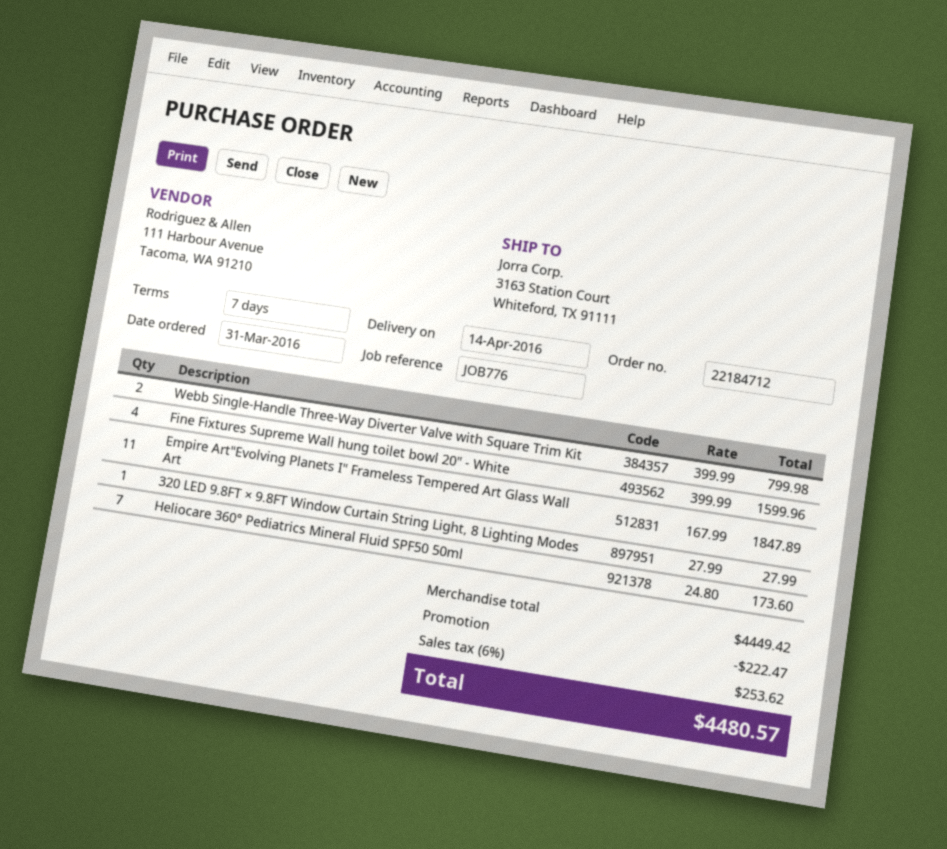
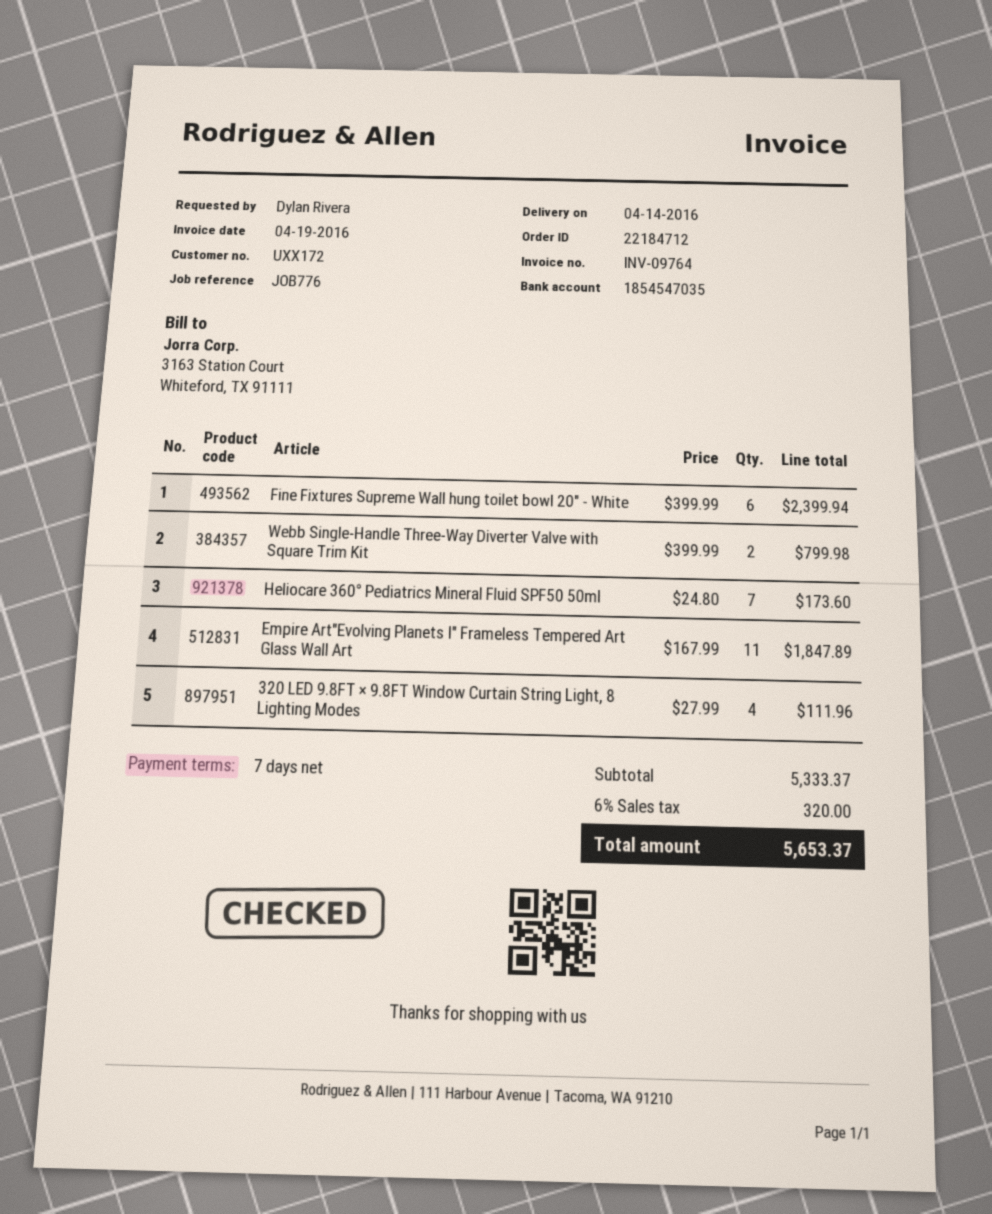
Fine Fixtures Supreme Wall hung toilet bowl 20" - White: 4 x 399.99 = 1599.96 -> 6 x 399.99 = 2399.94
320 LED 9.8FT × 9.8FT Window Curtain String Light, 8 Lighting Modes: 1 x 27.99 = 27.99 -> 4 x 27.99 = 111.96
subtotal: 4449.42 -> 5333.37
discount: 222.47 -> none
tax: 6% = 253.62 -> 6% = 320.00
total: 4480.57 -> 5653.37

